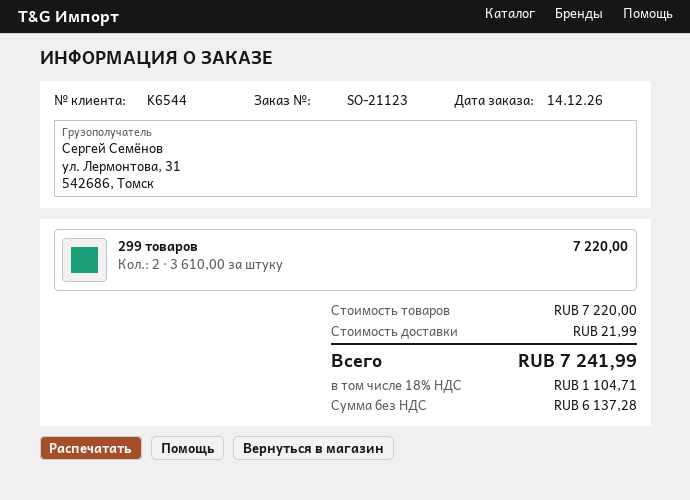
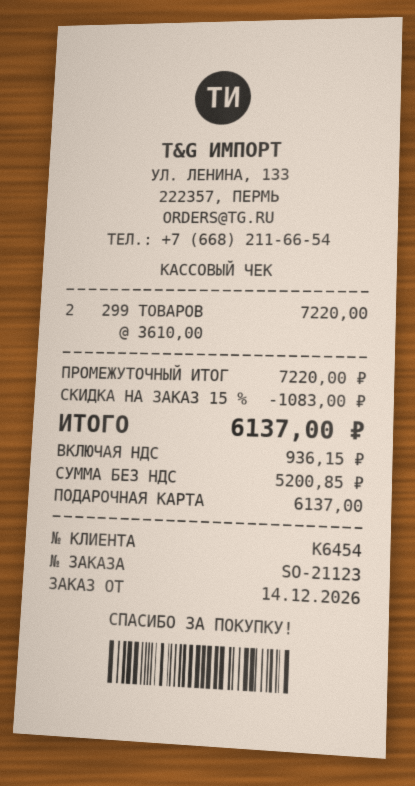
customer number: K6544 -> K6454
discount: none -> 15% = 1083.00
shipping: 21.99 -> none
net: 6137.28 -> 5200.85
tax: 1104.71 -> 936.15
total: 7241.99 -> 6137.00

